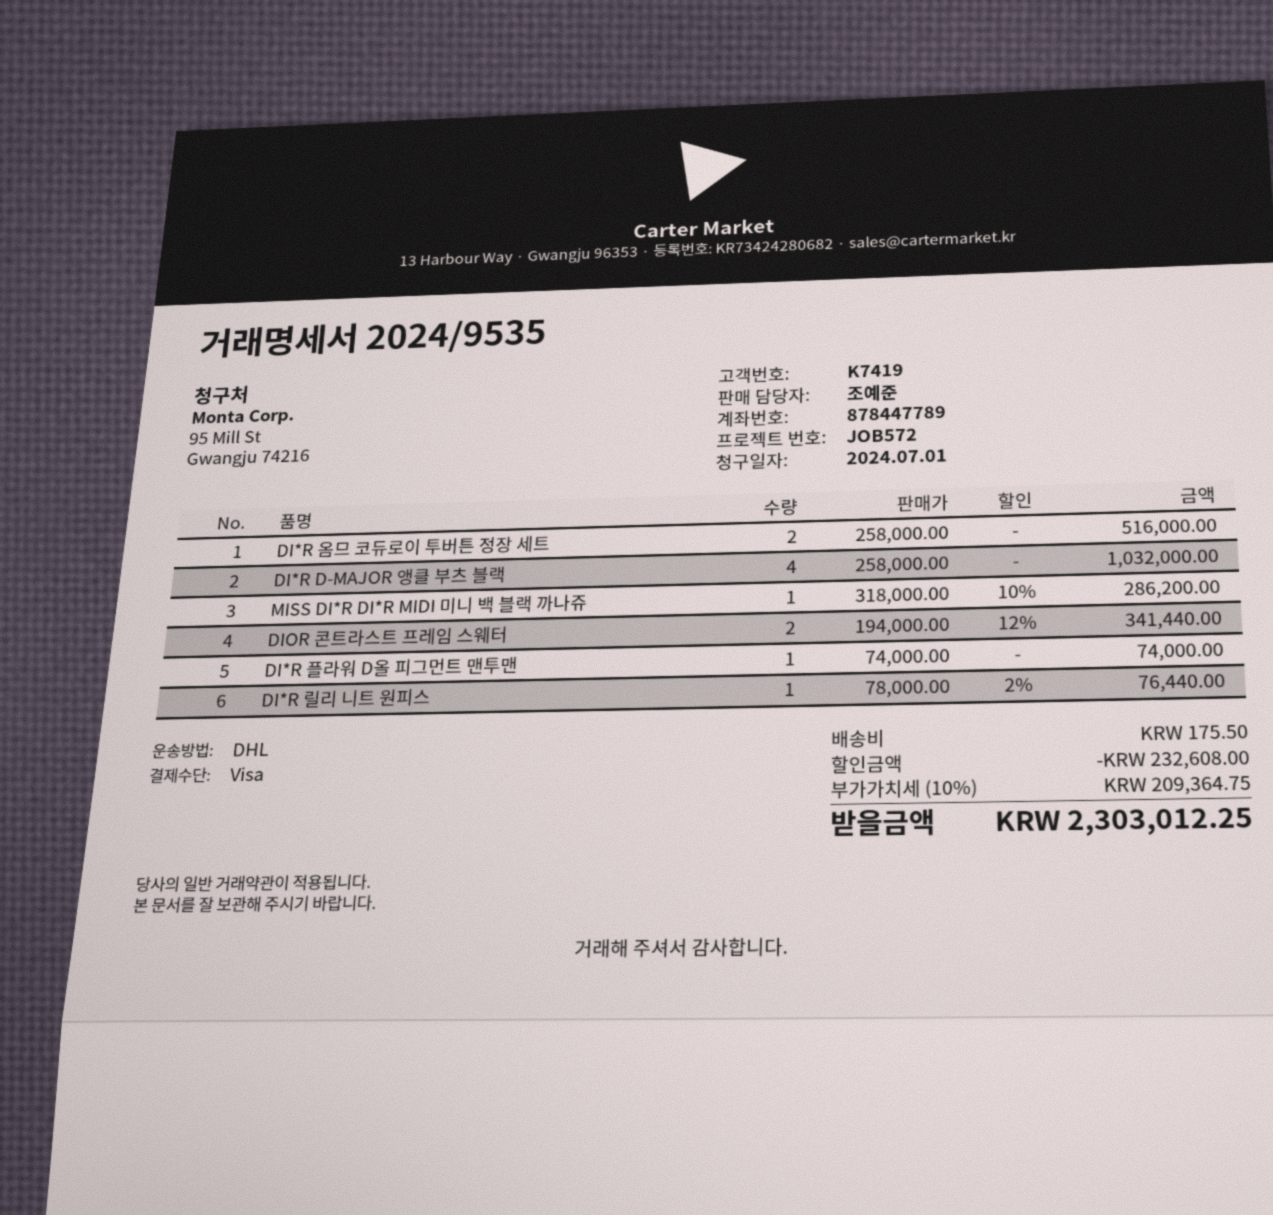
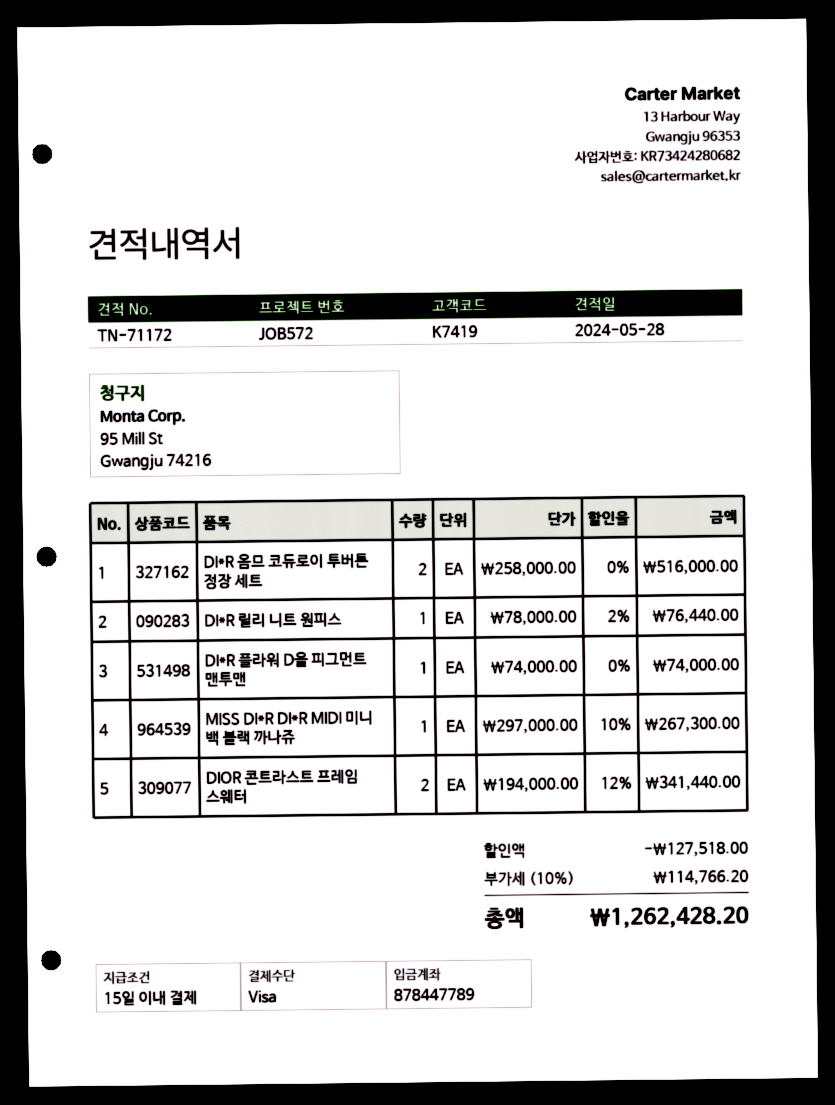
DI*R D-MAJOR 앵클 부츠 블랙: 4 x 258000.00 = 1032000.00 -> none
MISS DI*R DI*R MIDI 미니 백 블랙 까나쥬: 1 x 318000.00 - 10% = 286200.00 -> 1 x 297000.00 - 10% = 267300.00
discount: 232608.00 -> 127518.00
shipping: 175.50 -> none
tax: 10% = 209364.75 -> 10% = 114766.20
total: 2303012.25 -> 1262428.20

